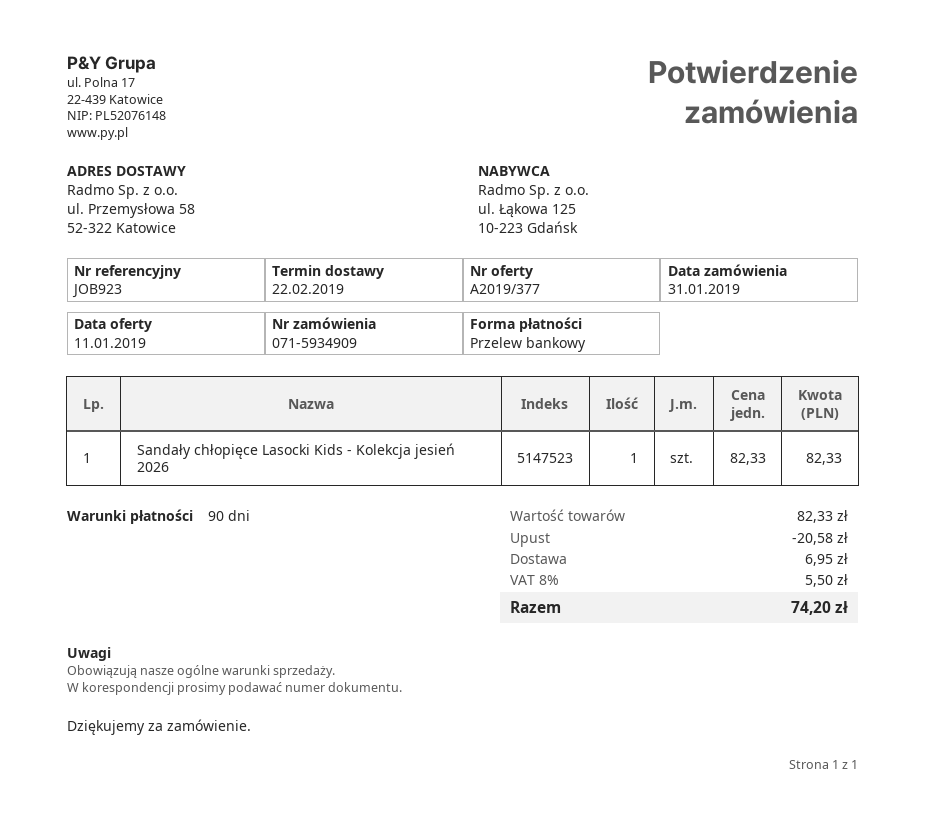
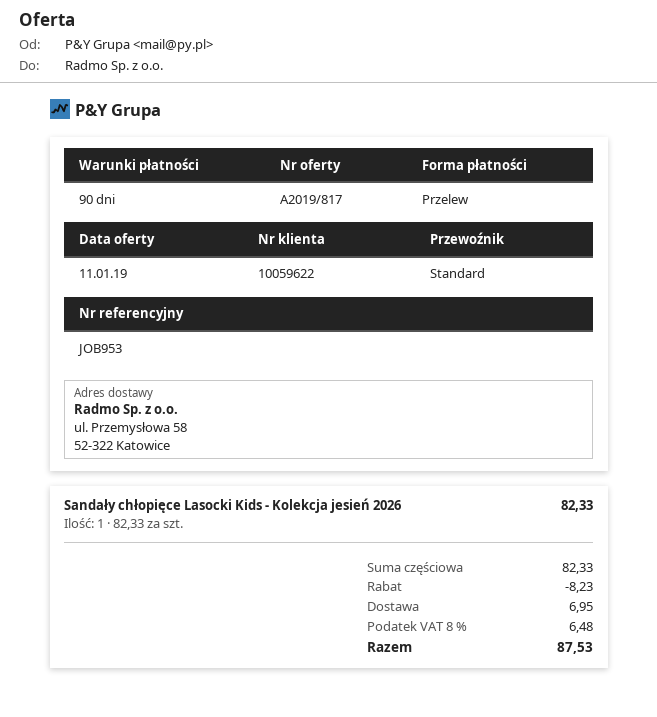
quote number: A2019/377 -> A2019/817
reference: JOB923 -> JOB953
discount: 20.58 -> 8.23
tax: 8% = 5.50 -> 8% = 6.48
total: 74.20 -> 87.53

